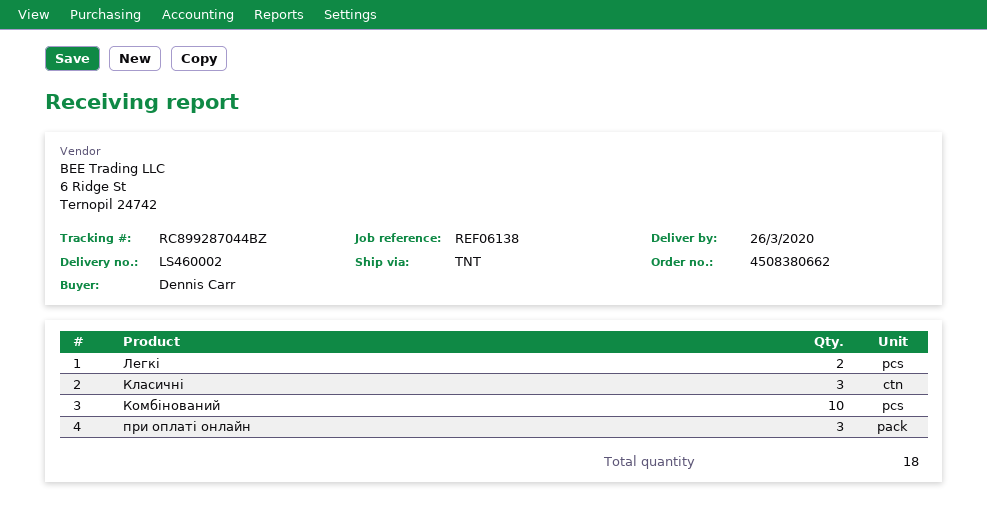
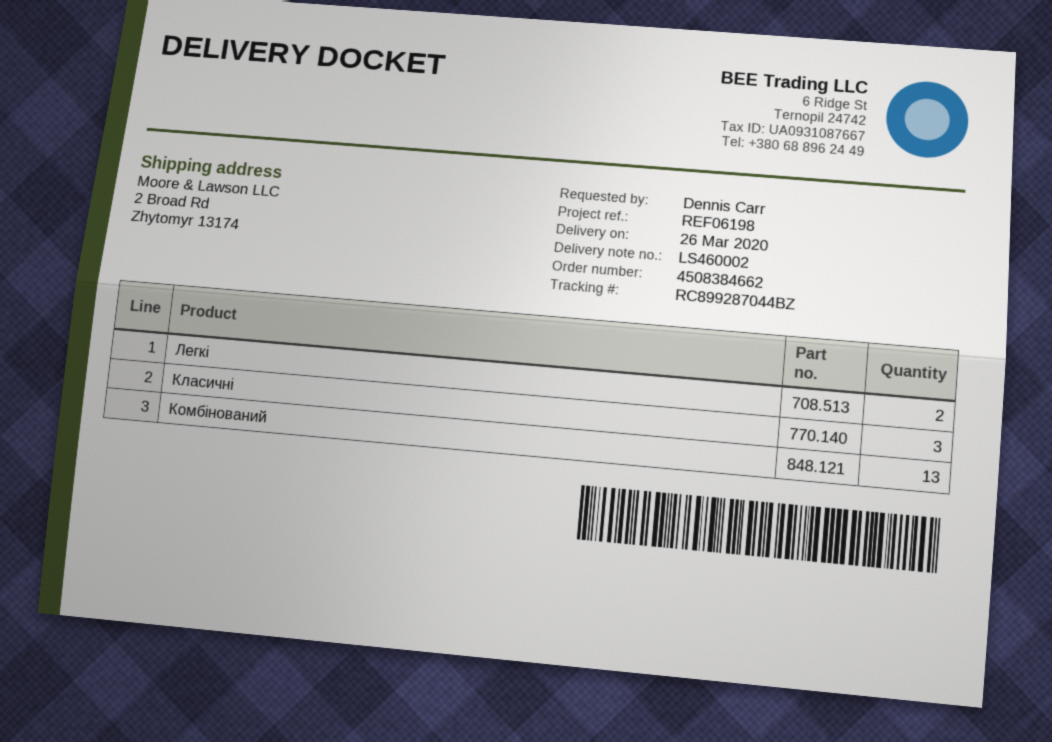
order number: 4508380662 -> 4508384662
reference: REF06138 -> REF06198
Комбінований: 10 -> 13
при оплаті онлайн: 3 -> none

